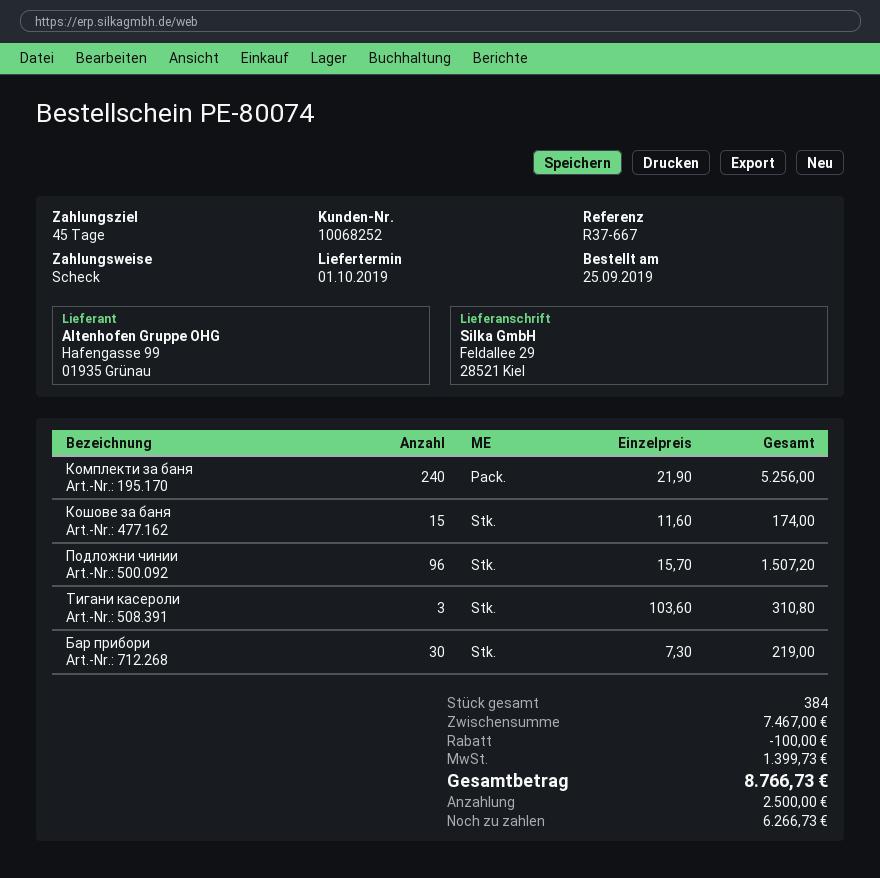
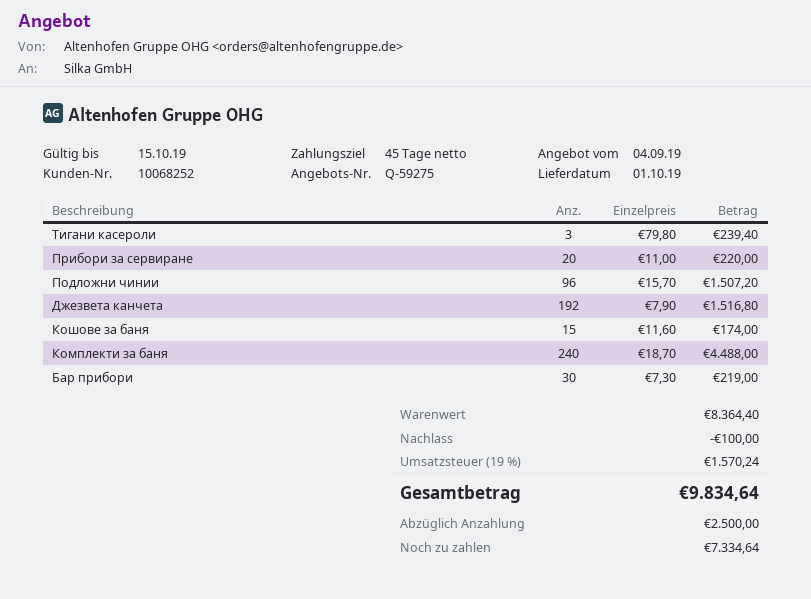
Комплекти за баня: 240 x 21.90 = 5256.00 -> 240 x 18.70 = 4488.00
Тигани касероли: 3 x 103.60 = 310.80 -> 3 x 79.80 = 239.40
Прибори за сервиране: none -> 20 x 11.00 = 220.00
Джезвета канчета: none -> 192 x 7.90 = 1516.80
subtotal: 7467.00 -> 8364.40
tax: 1399.73 -> 1570.24
total: 8766.73 -> 9834.64
balance: 6266.73 -> 7334.64

